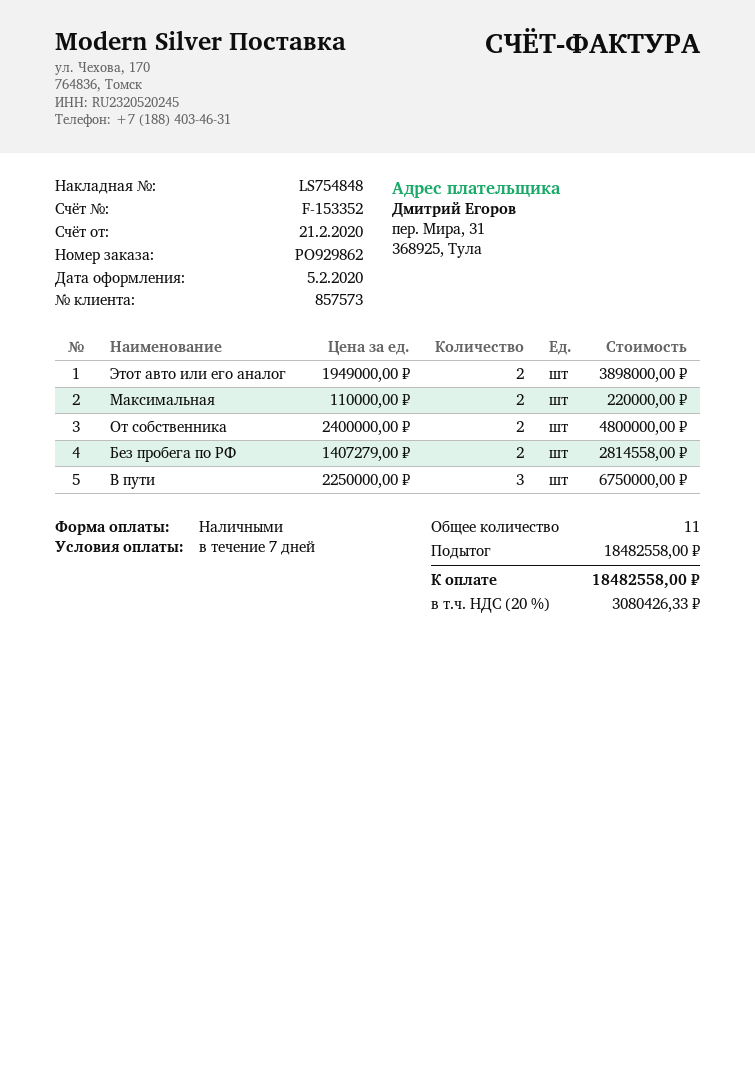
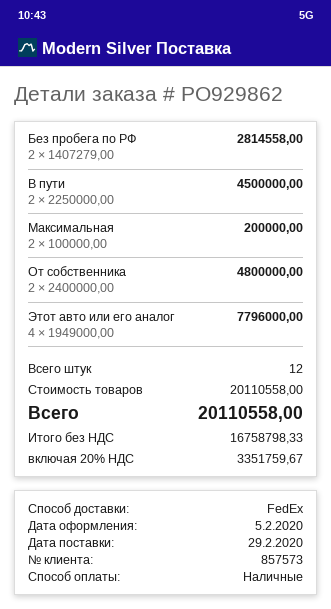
Этот авто или его аналог: 2 x 1949000.00 = 3898000.00 -> 4 x 1949000.00 = 7796000.00
Максимальная: 2 x 110000.00 = 220000.00 -> 2 x 100000.00 = 200000.00
В пути: 3 x 2250000.00 = 6750000.00 -> 2 x 2250000.00 = 4500000.00
total quantity: 11 -> 12
subtotal: 18482558.00 -> 20110558.00
tax: 20% = 3080426.33 -> 20% = 3351759.67
total: 18482558.00 -> 20110558.00

